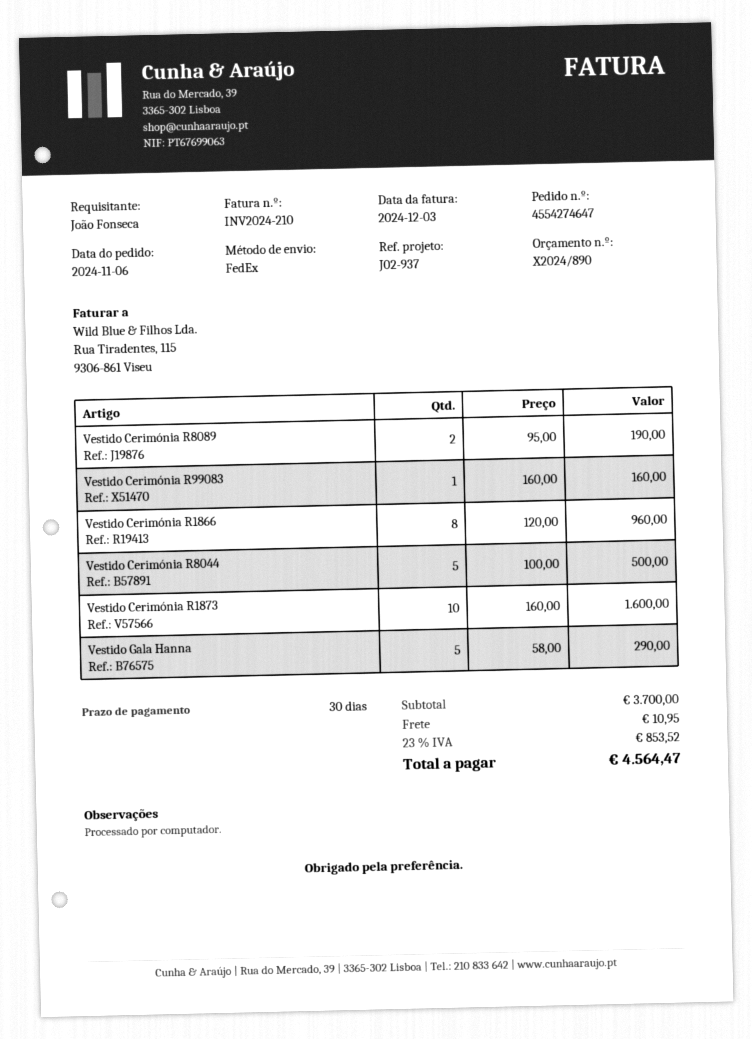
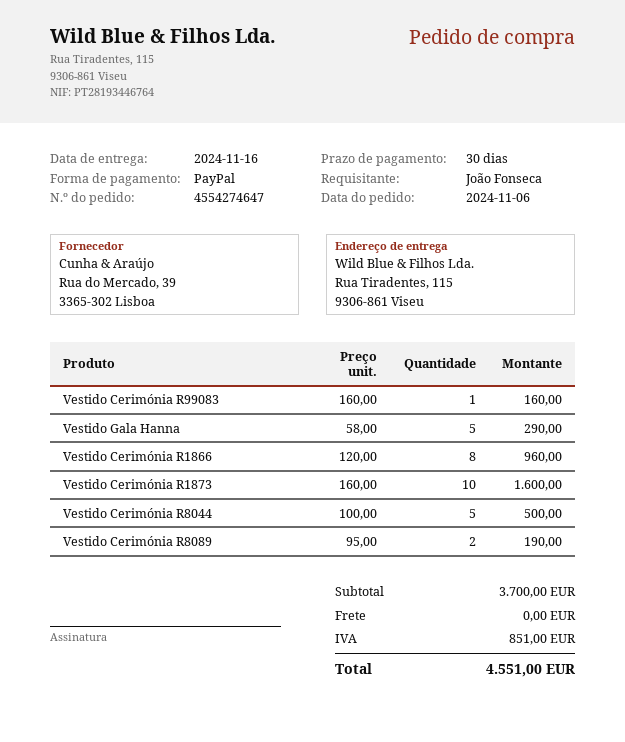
shipping: 10.95 -> 0.00
tax: 853.52 -> 851.00
total: 4564.47 -> 4551.00

